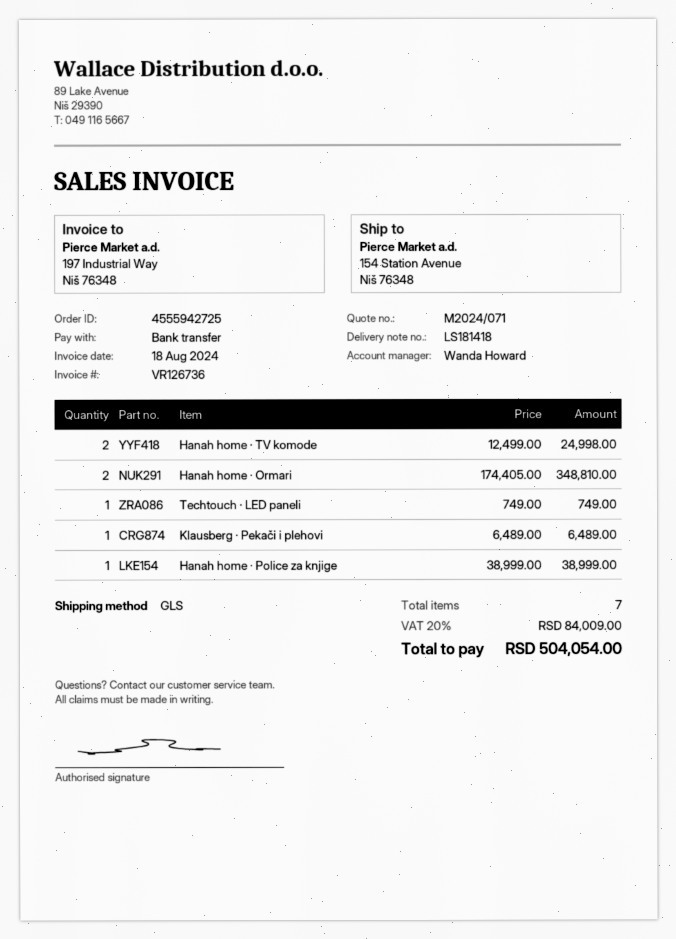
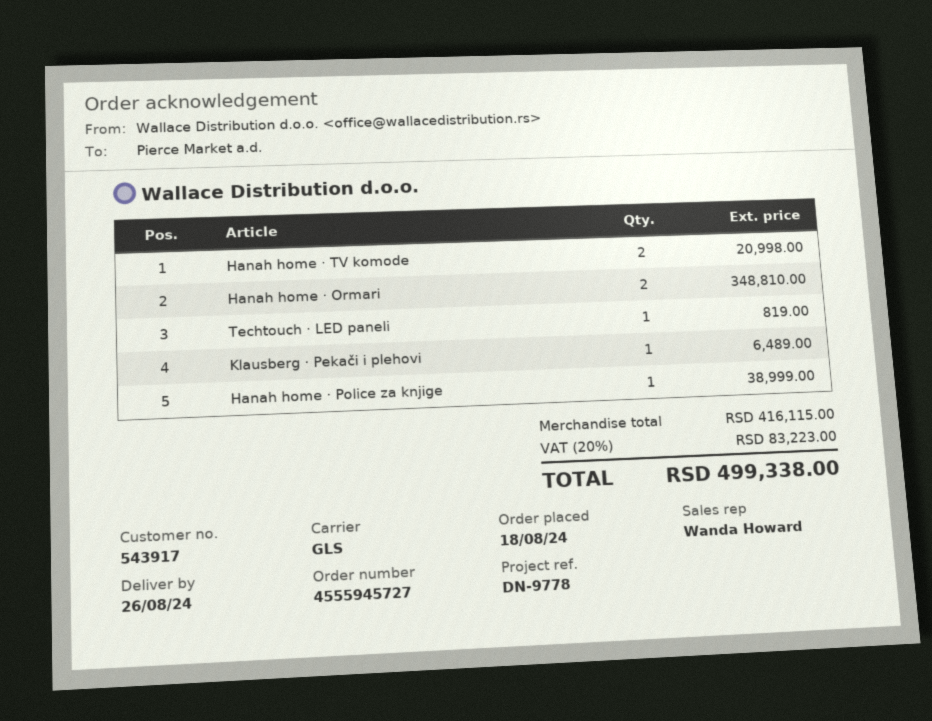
order number: 4555942725 -> 4555945727
Hanah home · TV komode: 2 for 24998.00 -> 2 for 20998.00
Techtouch · LED paneli: 1 for 749.00 -> 1 for 819.00
tax: 20% = 84009.00 -> 20% = 83223.00
total: 504054.00 -> 499338.00

